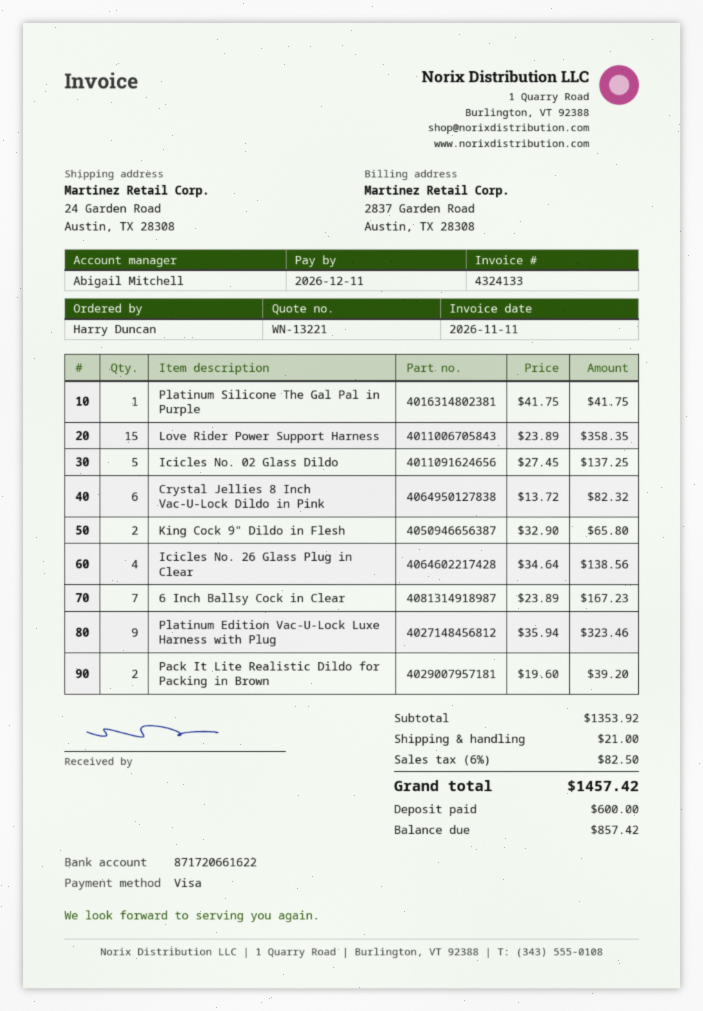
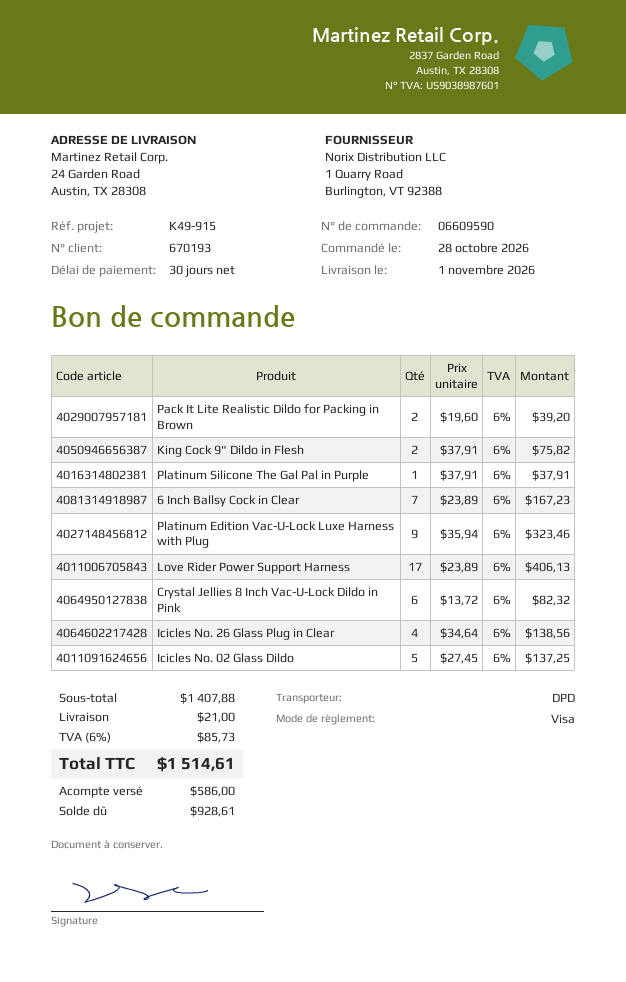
Platinum Silicone The Gal Pal in Purple: 1 x 41.75 = 41.75 -> 1 x 37.91 = 37.91
Love Rider Power Support Harness: 15 x 23.89 = 358.35 -> 17 x 23.89 = 406.13
King Cock 9" Dildo in Flesh: 2 x 32.90 = 65.80 -> 2 x 37.91 = 75.82
subtotal: 1353.92 -> 1407.88
tax: 6% = 82.50 -> 6% = 85.73
total: 1457.42 -> 1514.61
deposit: 600.00 -> 586.00
balance: 857.42 -> 928.61

